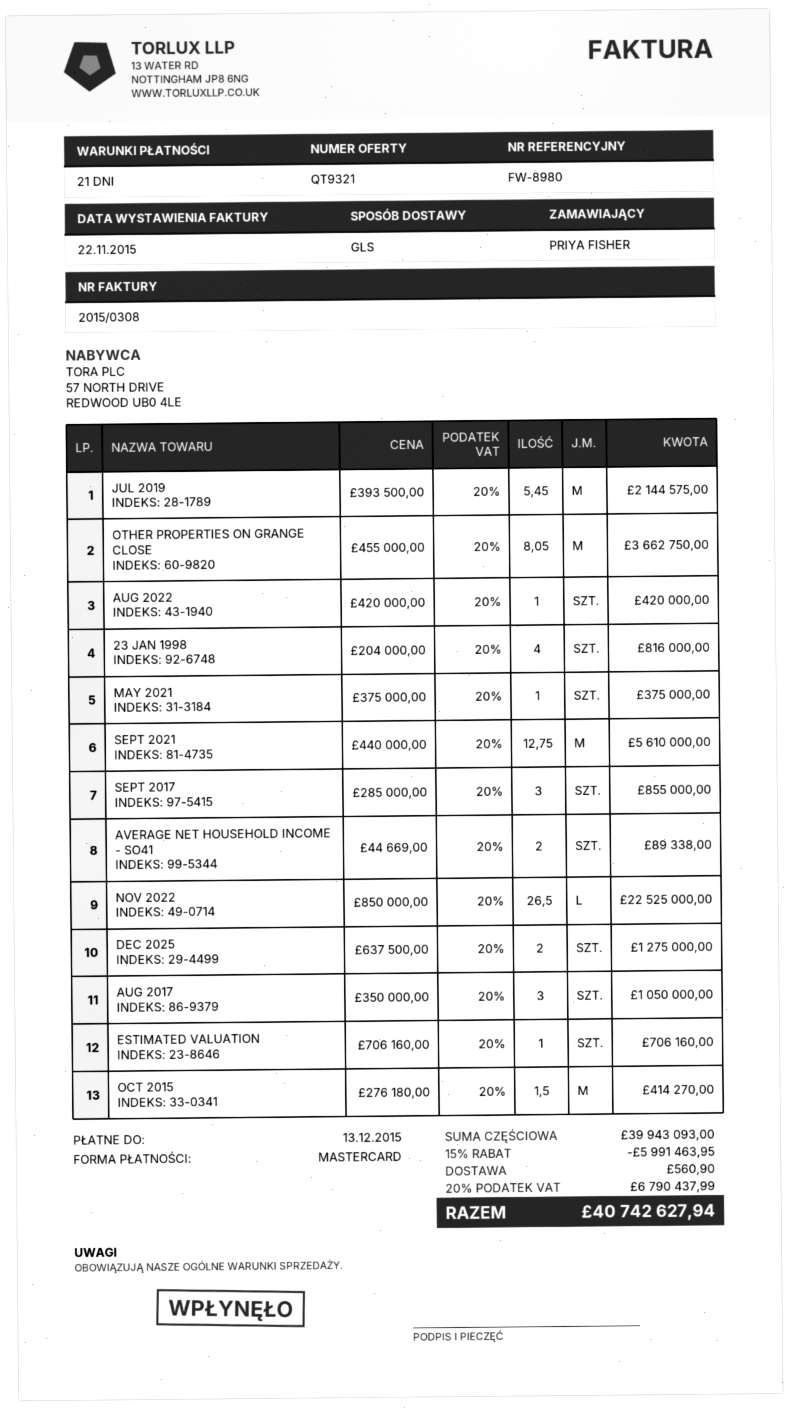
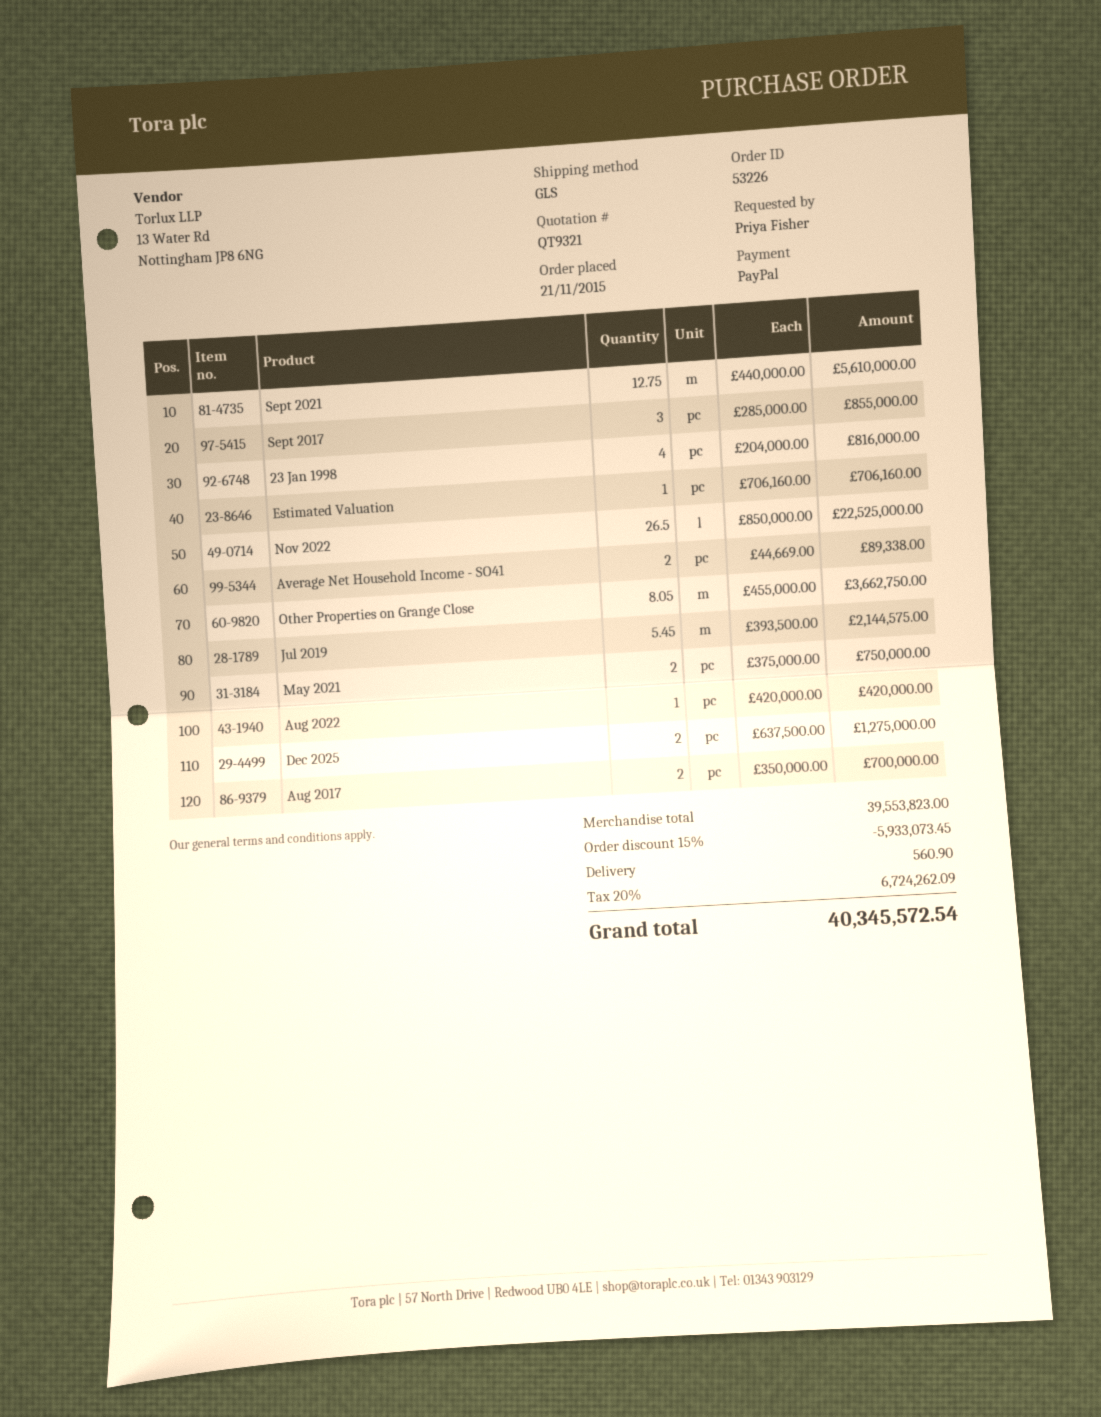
payment method: Mastercard -> PayPal
MAY 2021: 1 x 375000.00 = 375000.00 -> 2 x 375000.00 = 750000.00
AUG 2017: 3 x 350000.00 = 1050000.00 -> 2 x 350000.00 = 700000.00
OCT 2015: 1.5 x 276180.00 = 414270.00 -> none
subtotal: 39943093.00 -> 39553823.00
discount: 15% = 5991463.95 -> 15% = 5933073.45
tax: 20% = 6790437.99 -> 20% = 6724262.09
total: 40742627.94 -> 40345572.54

